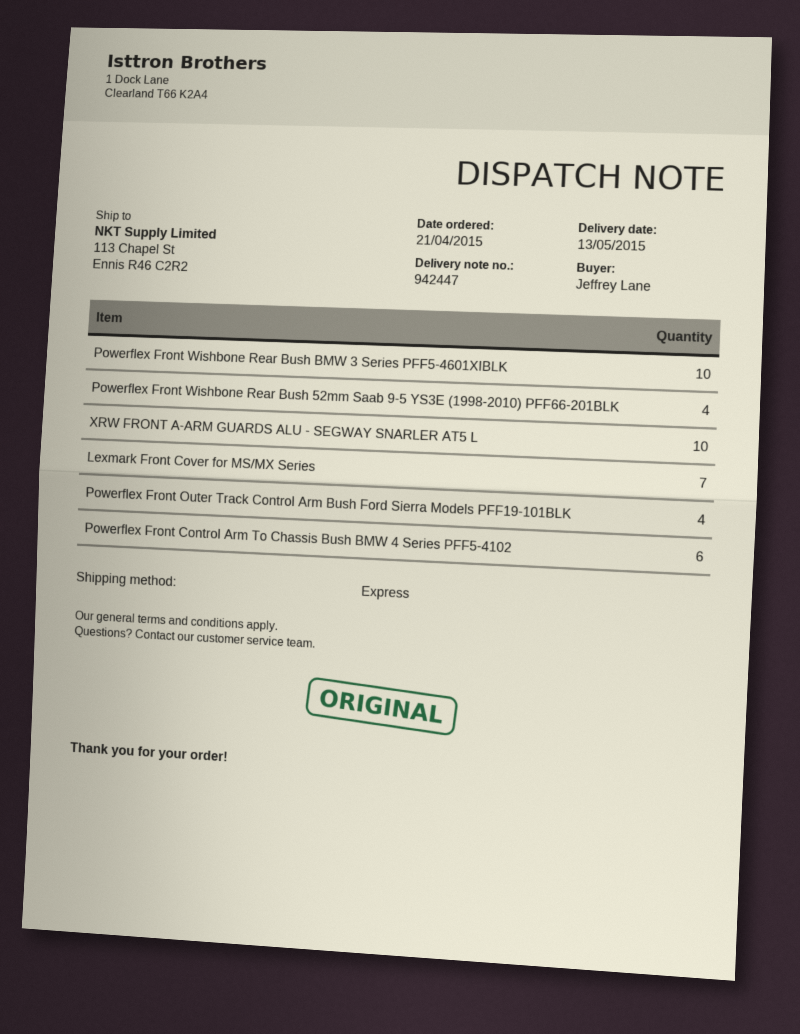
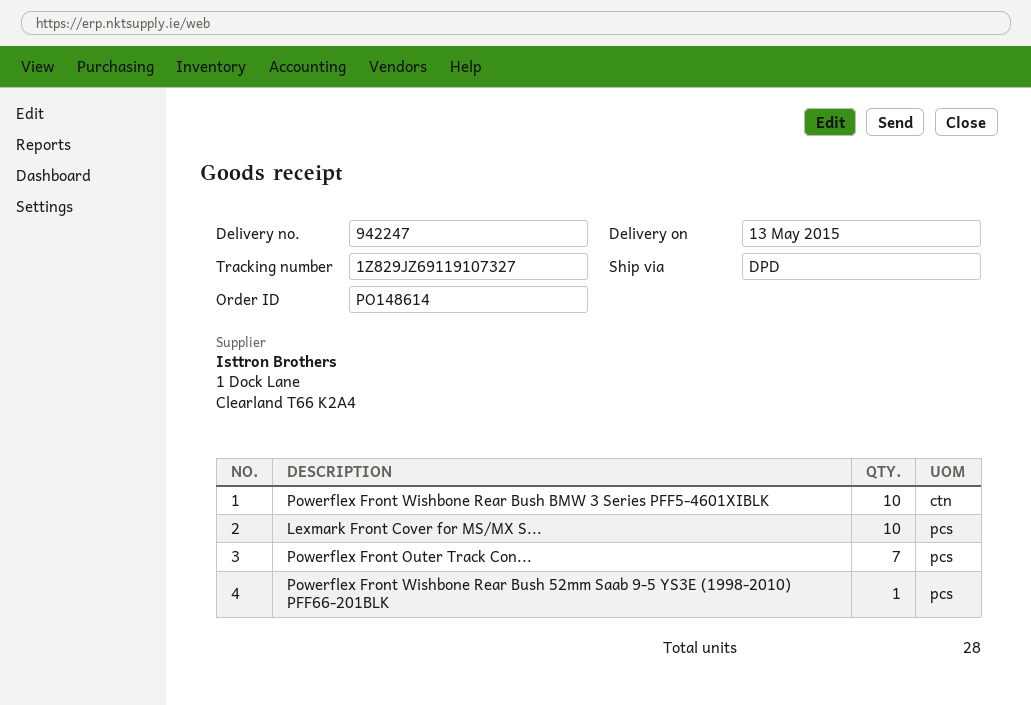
delivery note number: 942447 -> 942247
shipping method: express -> DPD
Powerflex Front Wishbone Rear Bush 52mm Saab 9-5 YS3E (1998-2010) PFF66-201BLK: 4 -> 1
XRW FRONT A-ARM GUARDS ALU - SEGWAY SNARLER AT5 L: 10 -> none
Lexmark Front Cover for MS/MX Series: 7 -> 10
Powerflex Front Outer Track Control Arm Bush Ford Sierra Models PFF19-101BLK: 4 -> 7
Powerflex Front Control Arm To Chassis Bush BMW 4 Series PFF5-4102: 6 -> none

